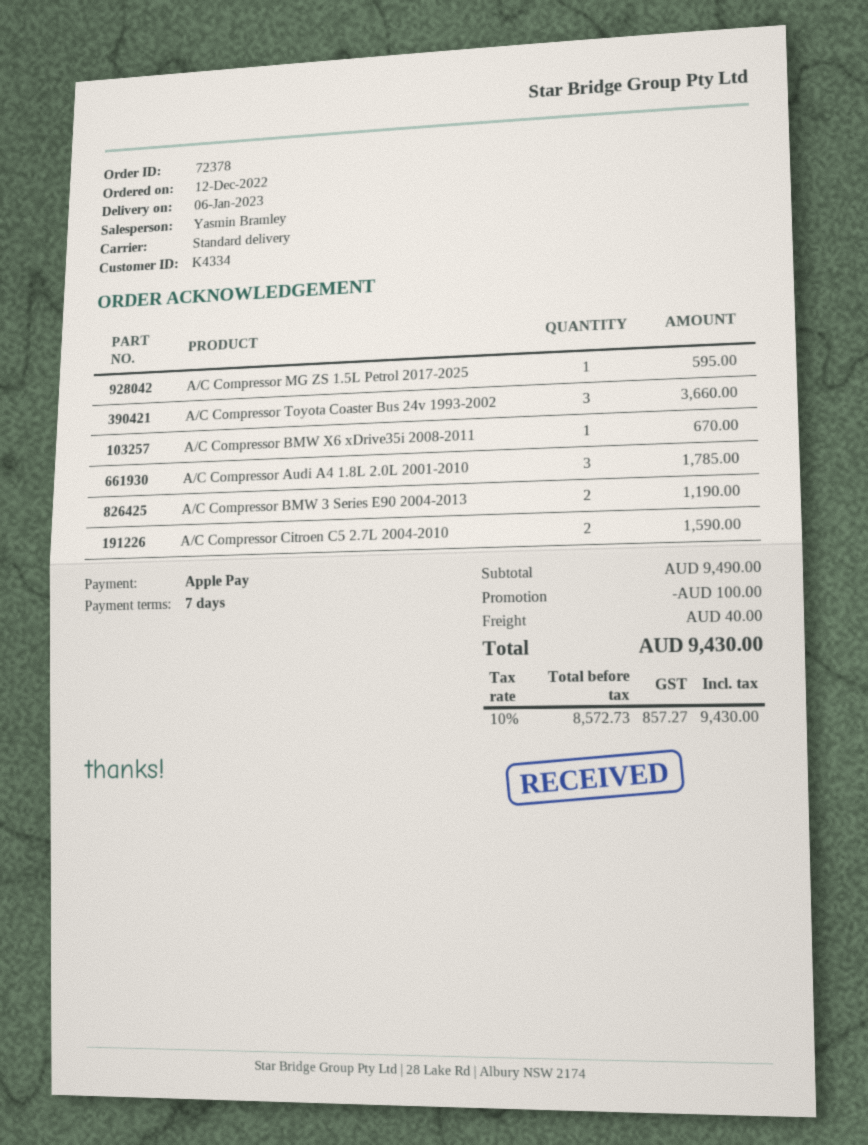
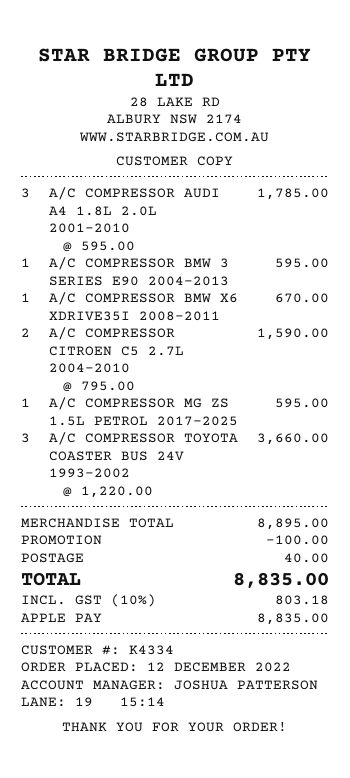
sales rep: Yasmin Bramley -> JOSHUA PATTERSON
A/C Compressor BMW 3 Series E90 2004-2013: 2 for 1190.00 -> 1 for 595.00
subtotal: 9490.00 -> 8895.00
tax: 10% = 857.27 -> 10% = 803.18
total: 9430.00 -> 8835.00

